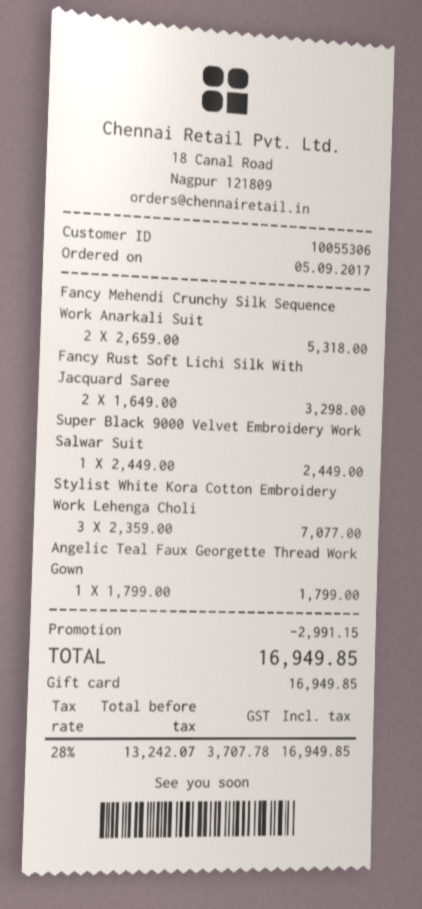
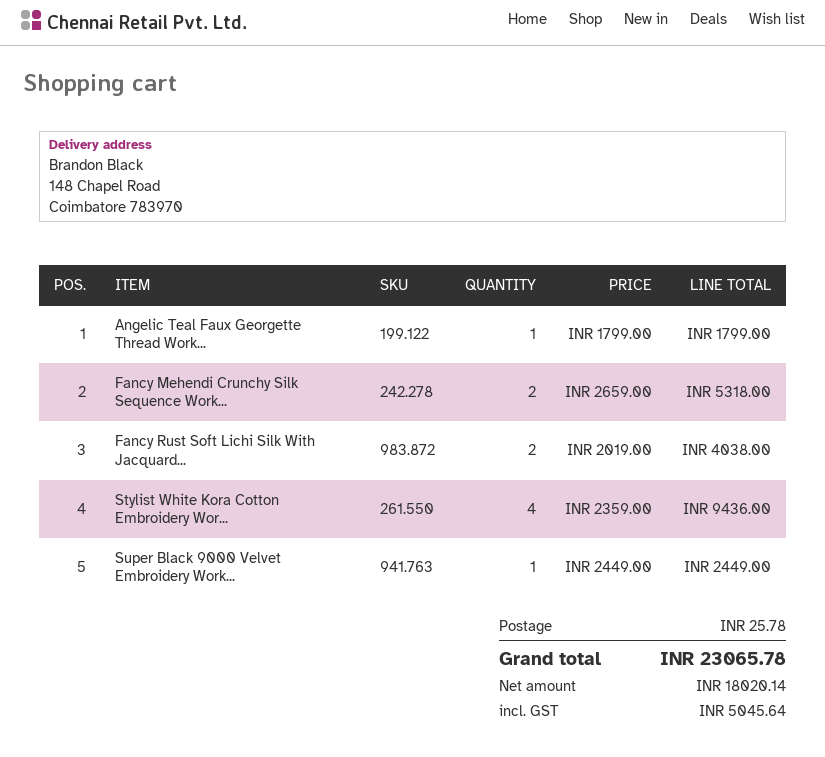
Fancy Rust Soft Lichi Silk With Jacquard Saree: 2 x 1649.00 = 3298.00 -> 2 x 2019.00 = 4038.00
Stylist White Kora Cotton Embroidery Work Lehenga Choli: 3 x 2359.00 = 7077.00 -> 4 x 2359.00 = 9436.00
discount: 2991.15 -> none
shipping: none -> 25.78
net: 13242.07 -> 18020.14
tax: 3707.78 -> 5045.64
total: 16949.85 -> 23065.78

